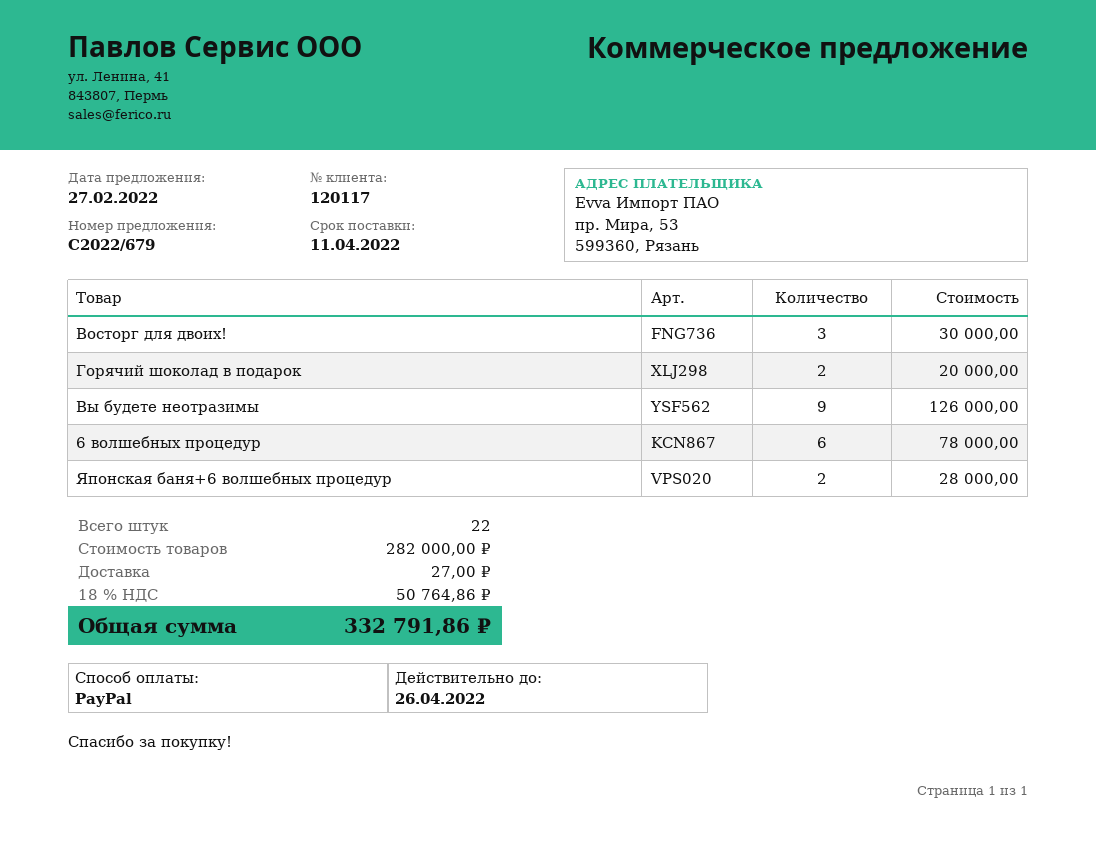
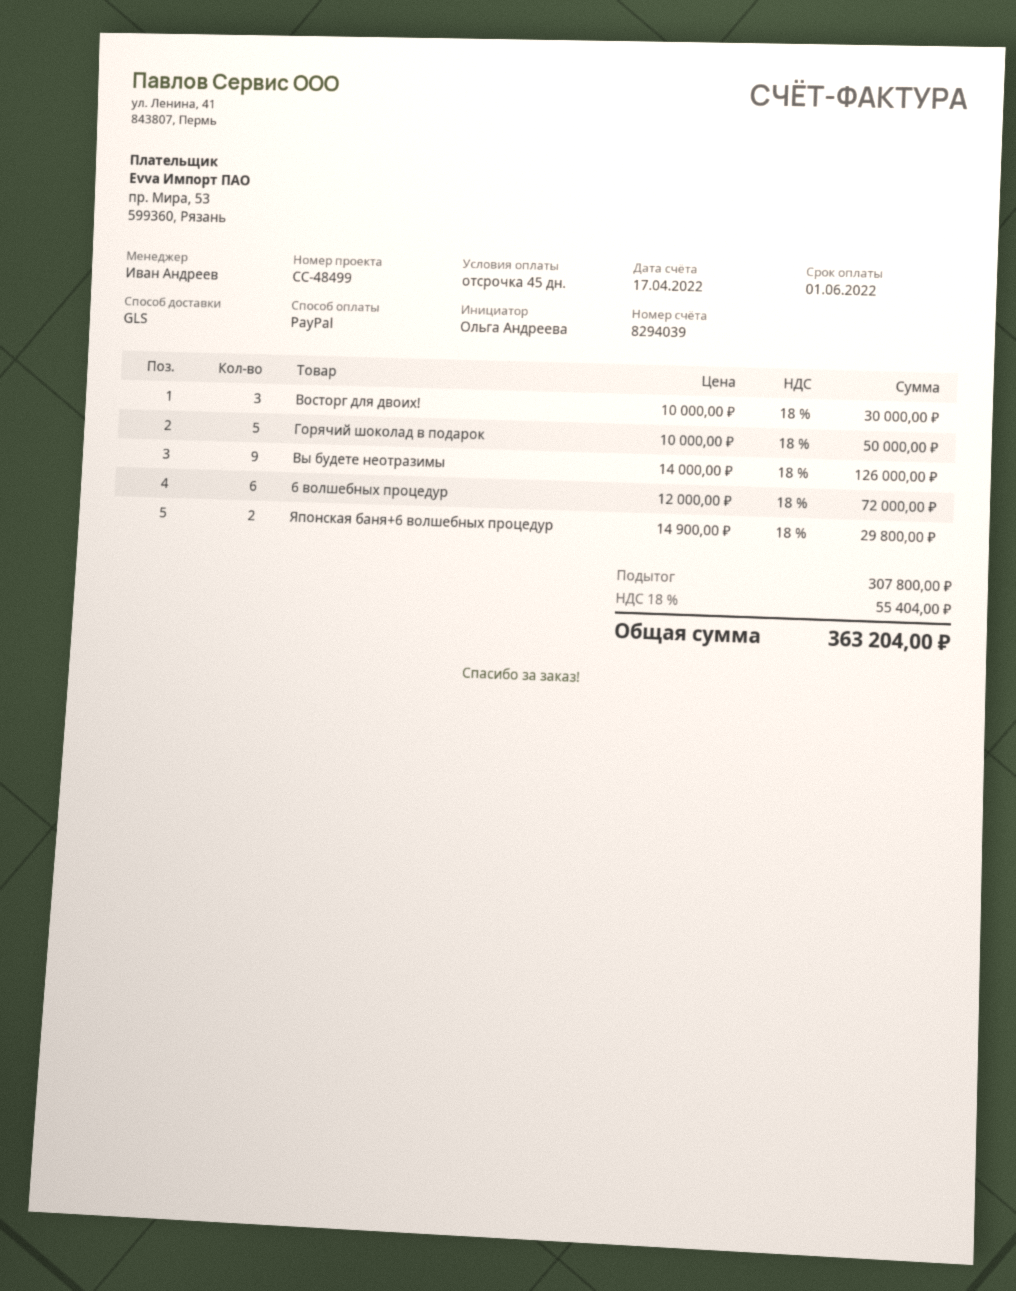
Горячий шоколад в подарок: 2 for 20000.00 -> 5 for 50000.00
6 волшебных процедур: 6 for 78000.00 -> 6 for 72000.00
Японская баня+6 волшебных процедур: 2 for 28000.00 -> 2 for 29800.00
subtotal: 282000.00 -> 307800.00
shipping: 27.00 -> none
tax: 18% = 50764.86 -> 18% = 55404.00
total: 332791.86 -> 363204.00

